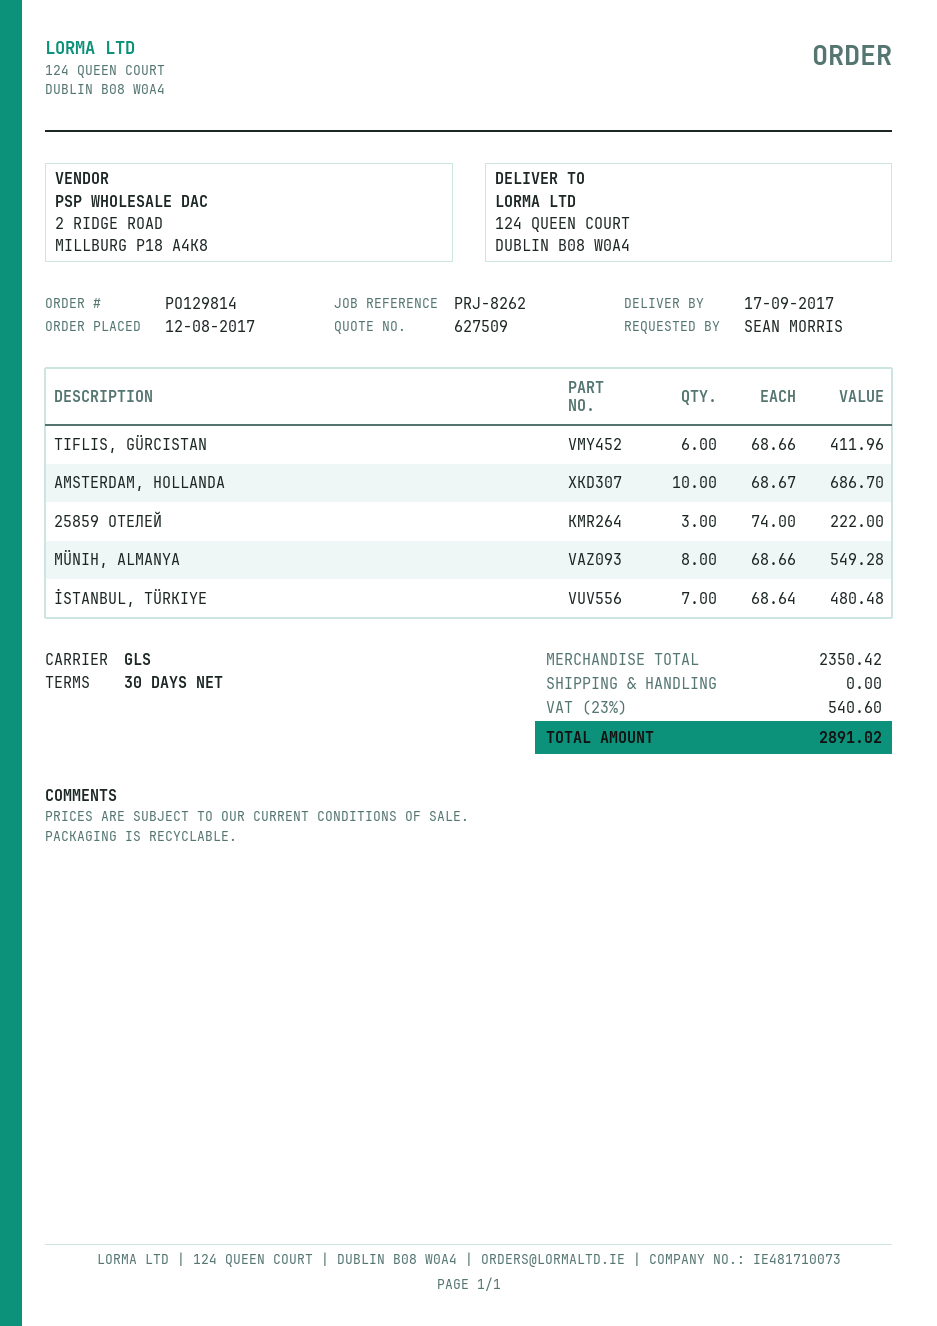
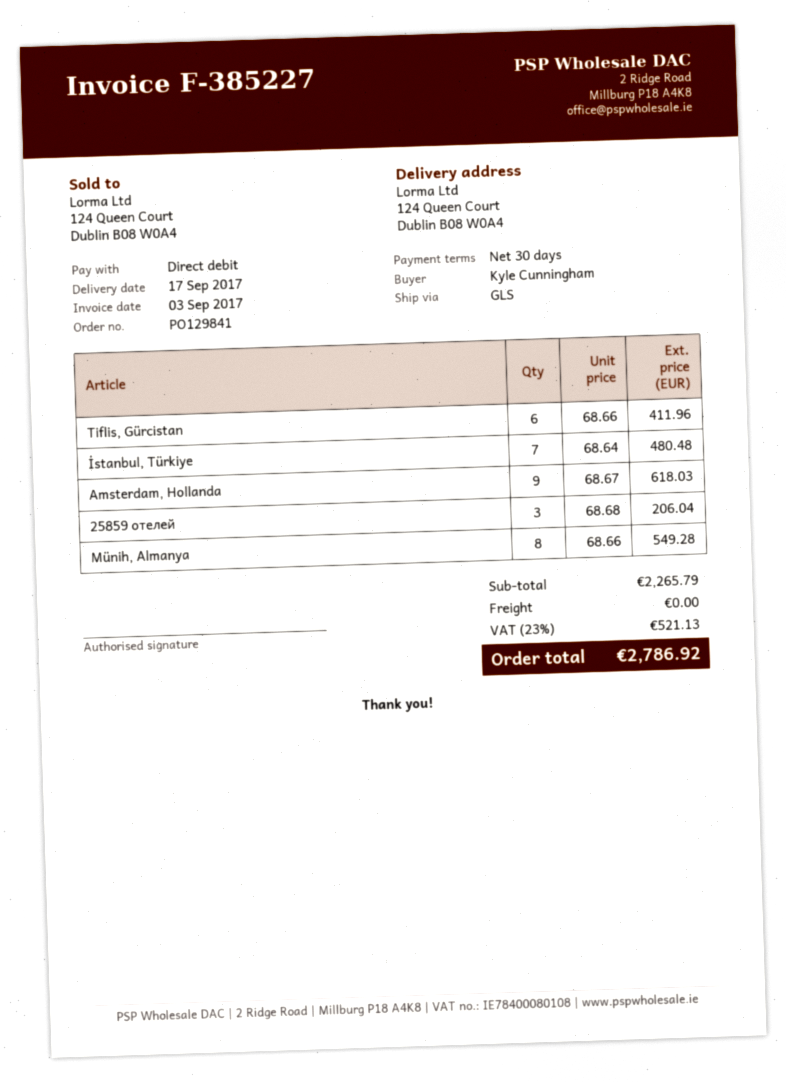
order number: PO129814 -> PO129841
ordered by: SEAN MORRIS -> Kyle Cunningham
AMSTERDAM, HOLLANDA: 10 x 68.67 = 686.70 -> 9 x 68.67 = 618.03
25859 ОТЕЛЕЙ: 3 x 74.00 = 222.00 -> 3 x 68.68 = 206.04
subtotal: 2350.42 -> 2265.79
tax: 23% = 540.60 -> 23% = 521.13
total: 2891.02 -> 2786.92

